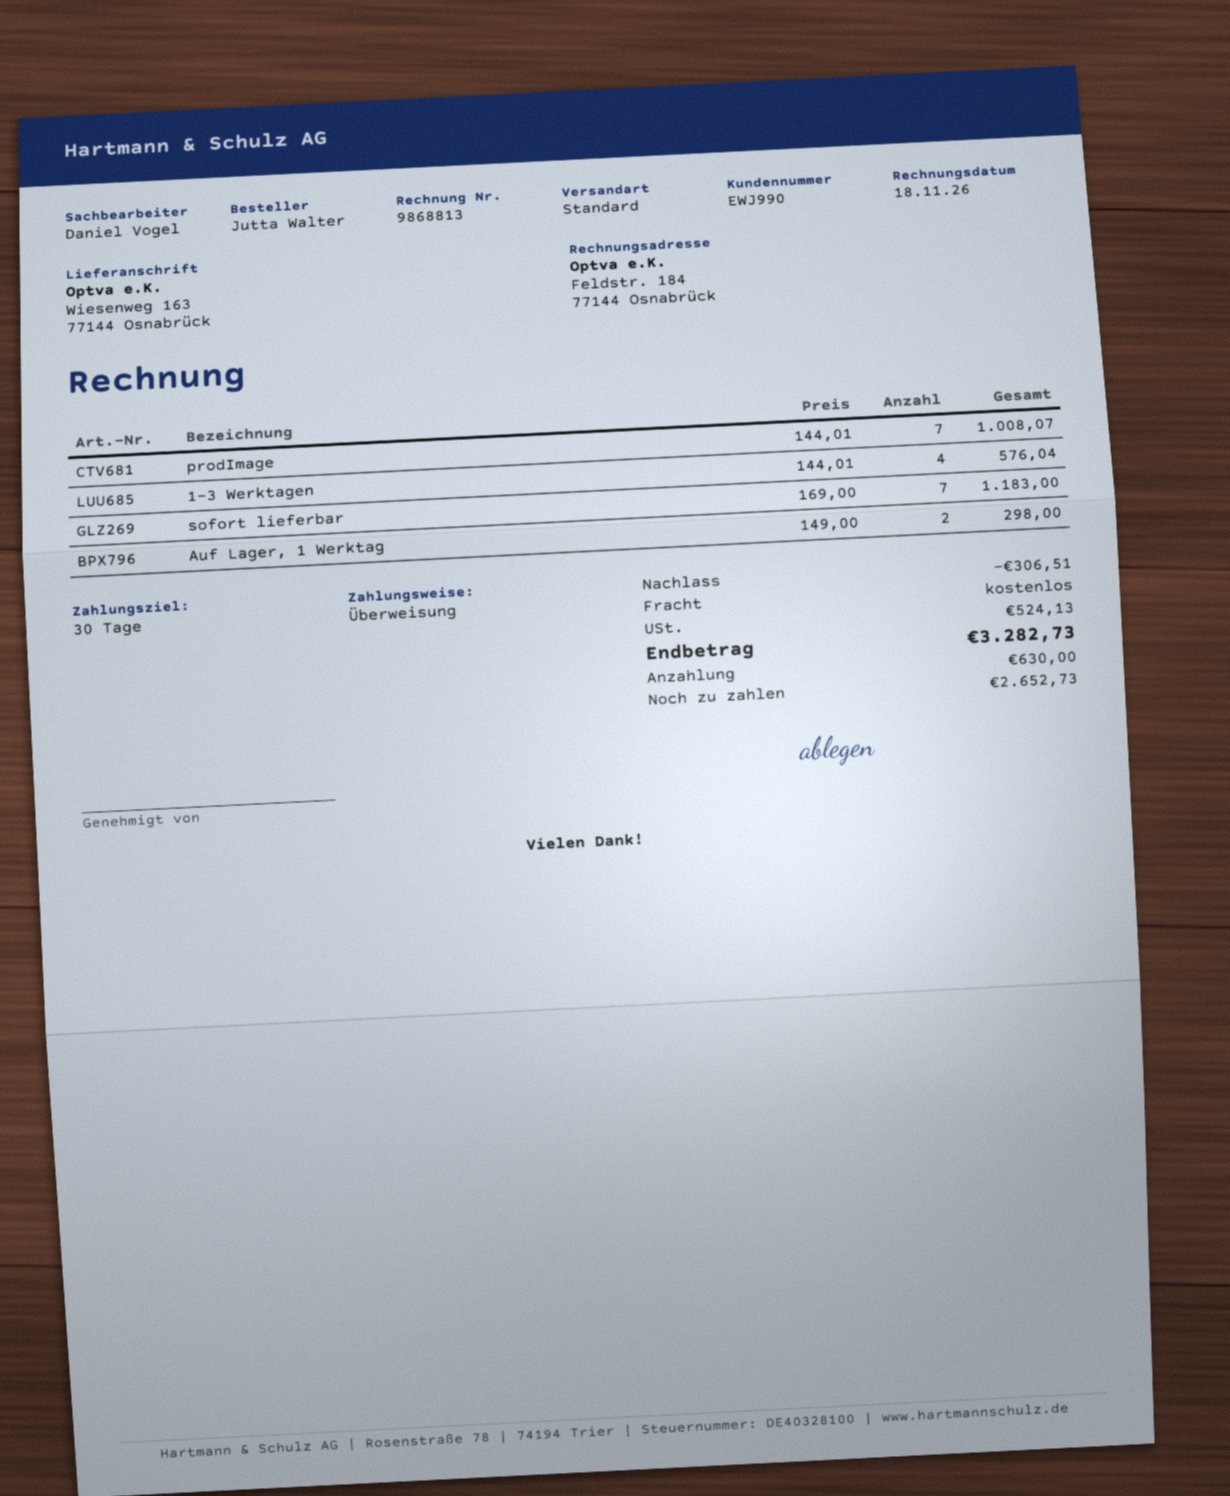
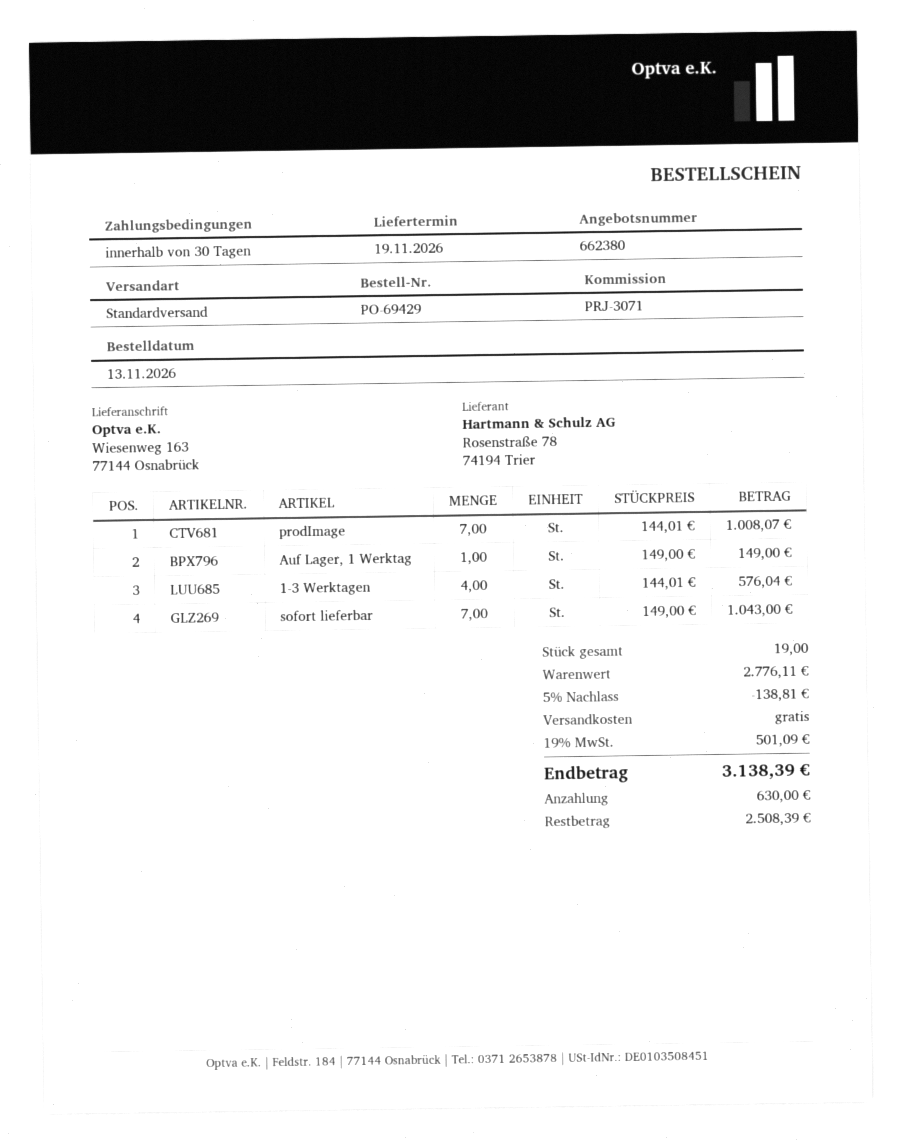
sofort lieferbar: 7 x 169.00 = 1183.00 -> 7 x 149.00 = 1043.00
Auf Lager, 1 Werktag: 2 x 149.00 = 298.00 -> 1 x 149.00 = 149.00
discount: 306.51 -> 138.81
tax: 524.13 -> 501.09
total: 3282.73 -> 3138.39
balance: 2652.73 -> 2508.39

